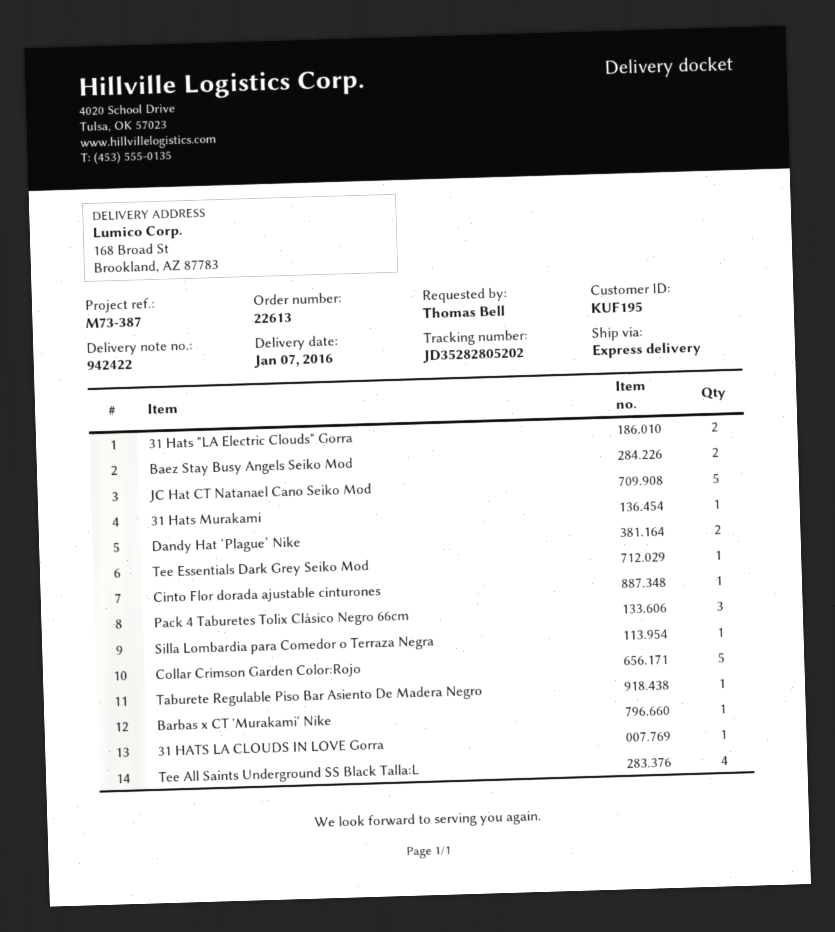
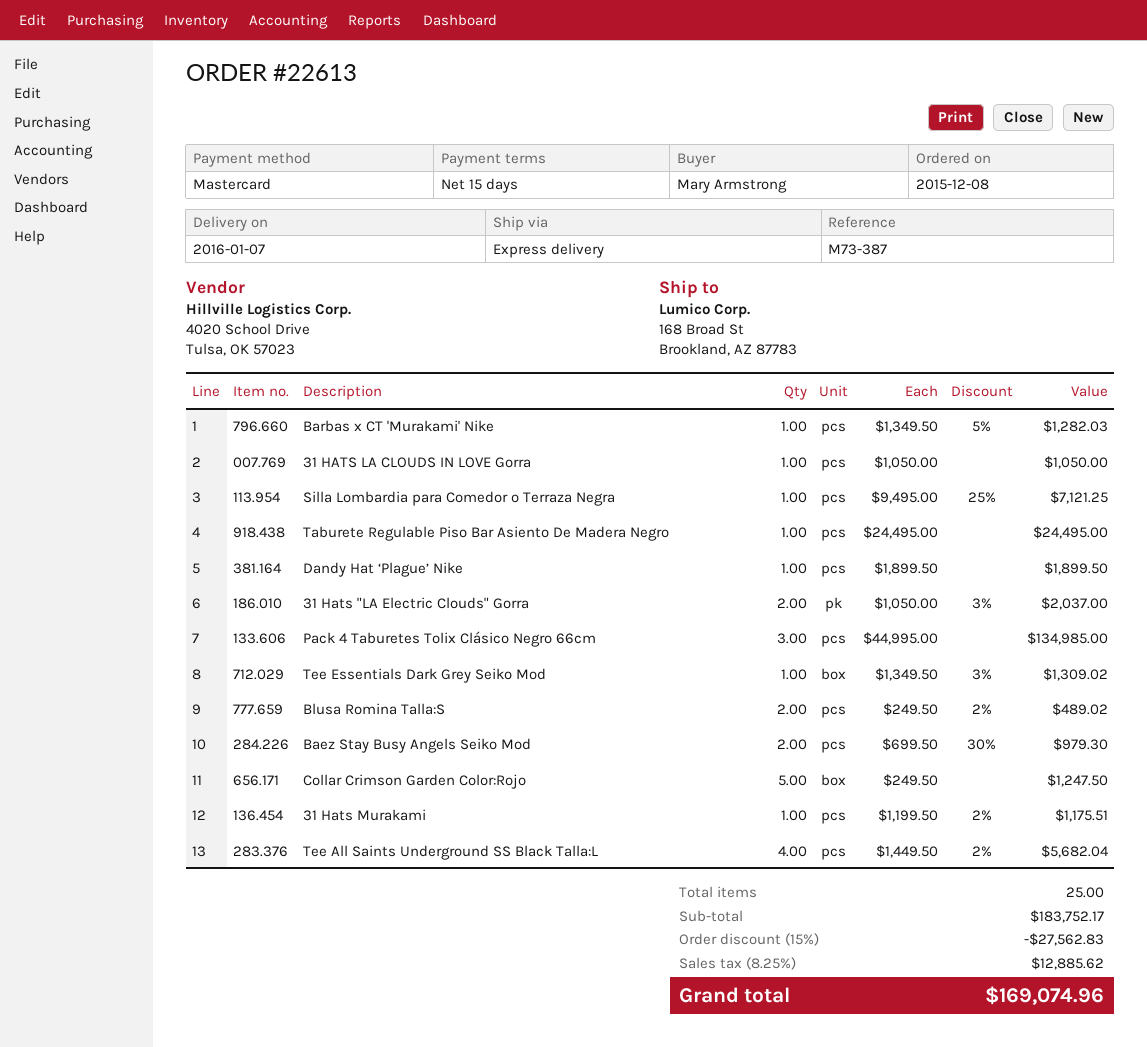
ordered by: Thomas Bell -> Mary Armstrong
JC Hat CT Natanael Cano Seiko Mod: 5 -> none
Dandy Hat ‘Plague’ Nike: 2 -> 1
Cinto Flor dorada ajustable cinturones: 1 -> none
Blusa Romina Talla:S: none -> 2

